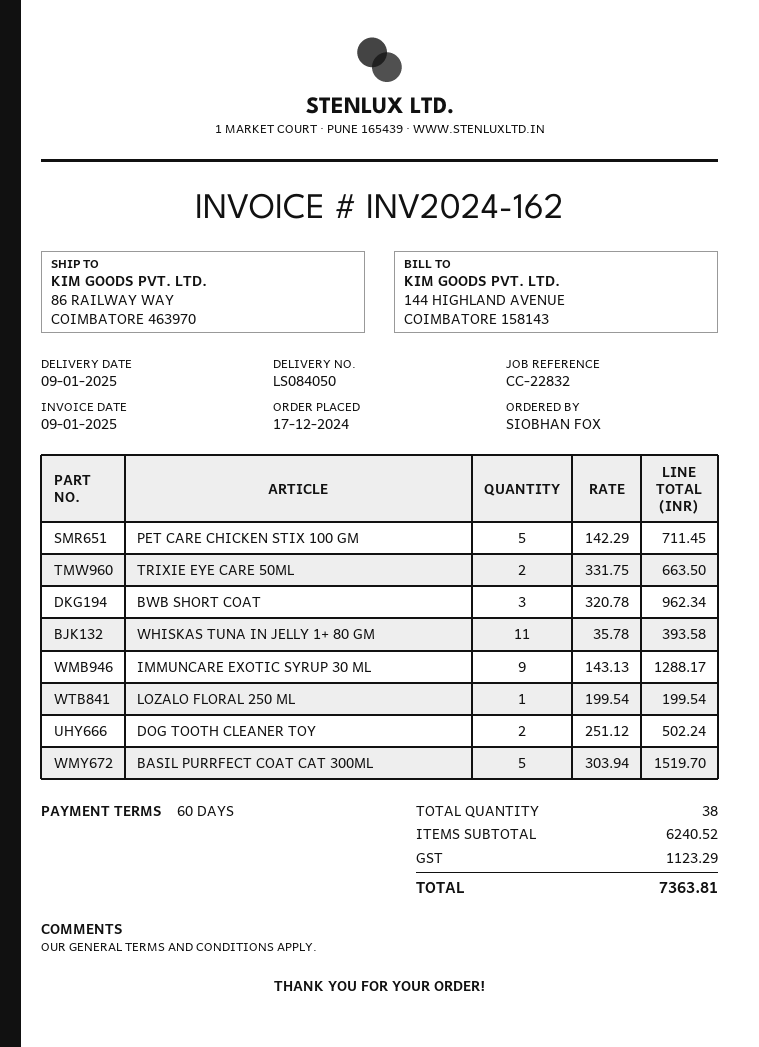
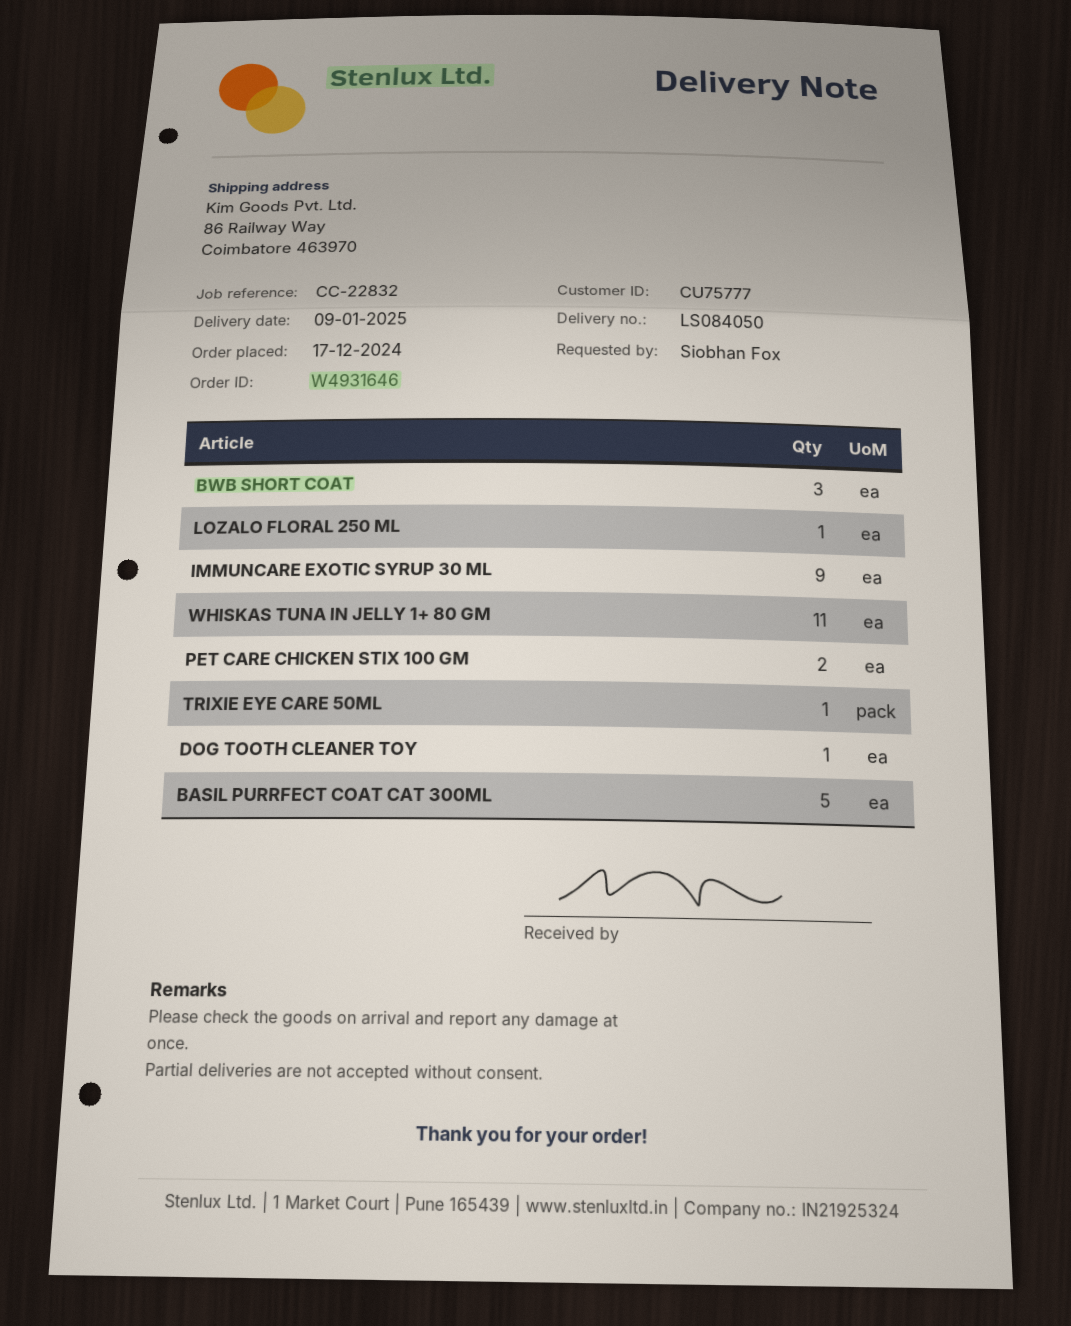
PET CARE CHICKEN STIX 100 GM: 5 -> 2
TRIXIE EYE CARE 50ML: 2 -> 1
DOG TOOTH CLEANER TOY: 2 -> 1

